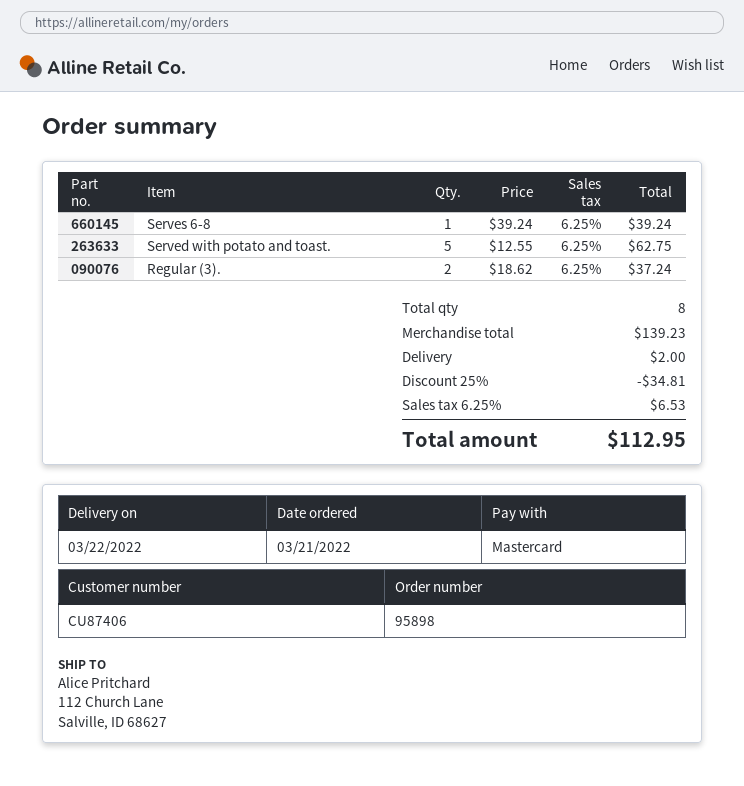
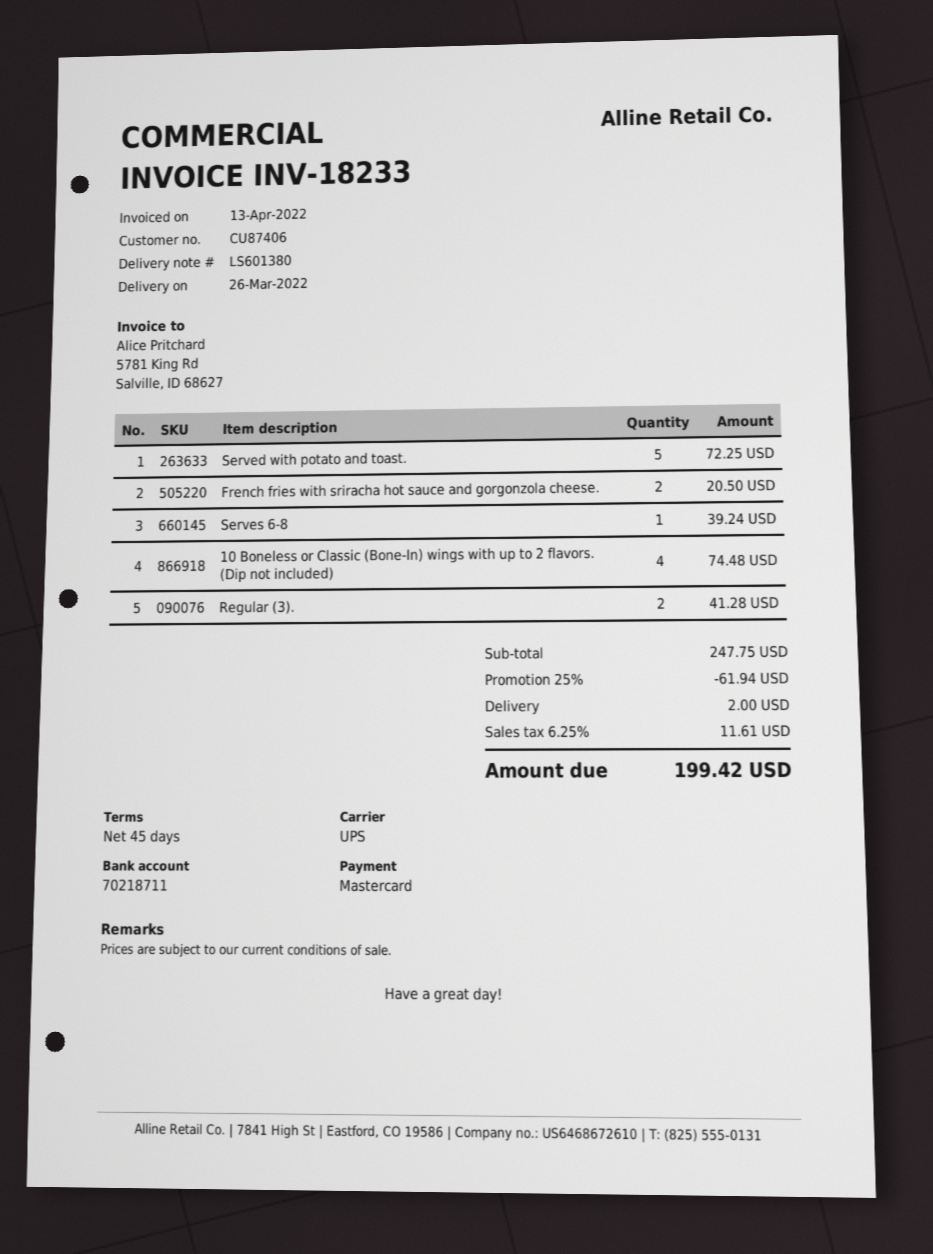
delivery date: 2022-03-22 -> 2022-03-26
Served with potato and toast.: 5 for 62.75 -> 5 for 72.25
Regular (3).: 2 for 37.24 -> 2 for 41.28
French fries with sriracha hot sauce and gorgonzola cheese.: none -> 2 for 20.50
10 Boneless or Classic (Bone-In) wings with up to 2 flavors. (Dip not included): none -> 4 for 74.48
subtotal: 139.23 -> 247.75
discount: 25% = 34.81 -> 25% = 61.94
tax: 6.25% = 6.53 -> 6.25% = 11.61
total: 112.95 -> 199.42

